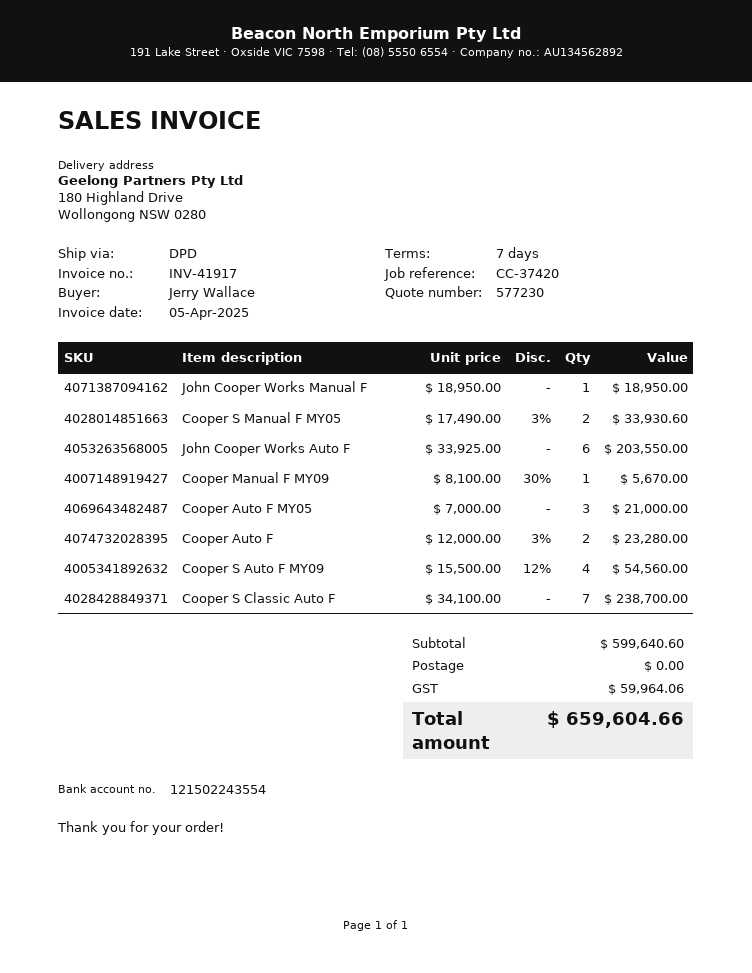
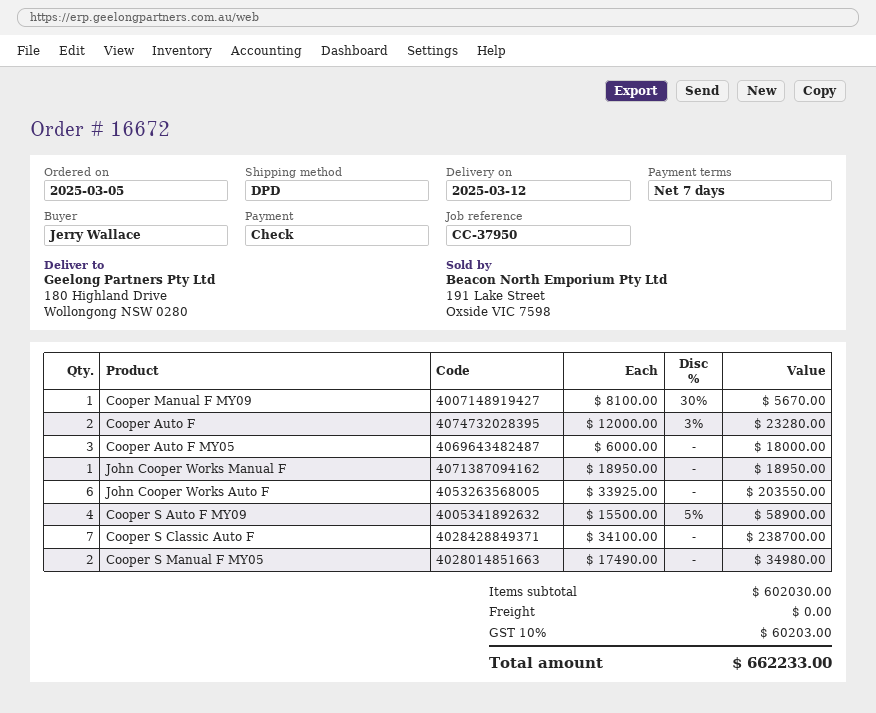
reference: CC-37420 -> CC-37950
Cooper S Manual F MY05: 2 x 17490.00 - 3% = 33930.60 -> 2 x 17490.00 = 34980.00
Cooper Auto F MY05: 3 x 7000.00 = 21000.00 -> 3 x 6000.00 = 18000.00
Cooper S Auto F MY09: 4 x 15500.00 - 12% = 54560.00 -> 4 x 15500.00 - 5% = 58900.00
subtotal: 599640.60 -> 602030.00
tax: 59964.06 -> 60203.00
total: 659604.66 -> 662233.00

